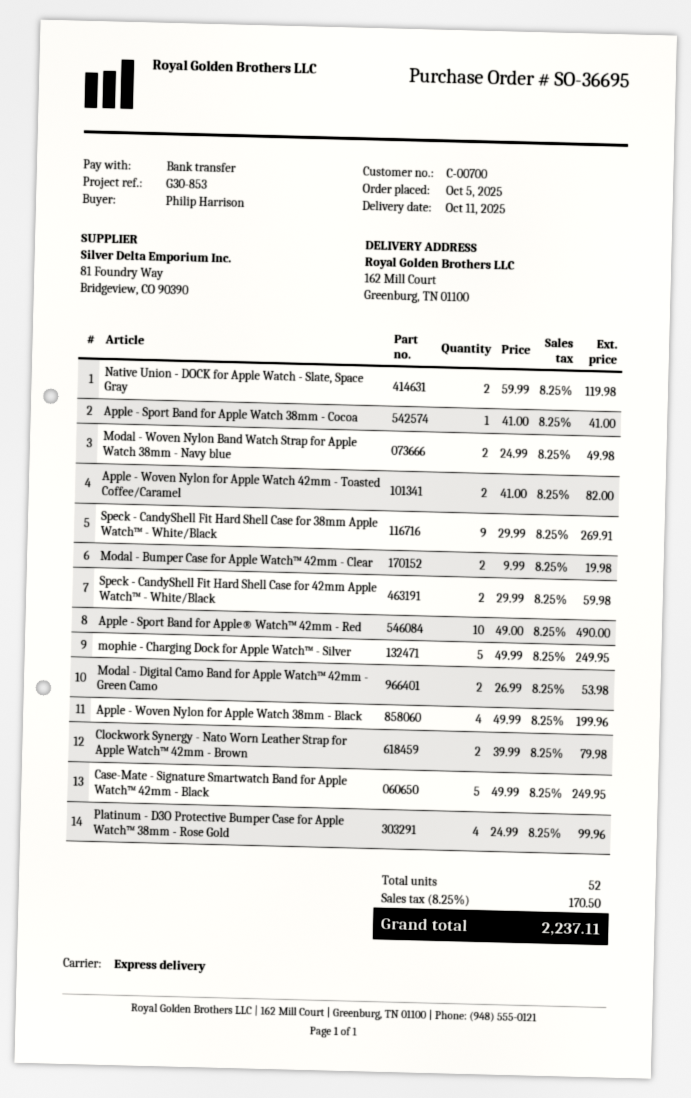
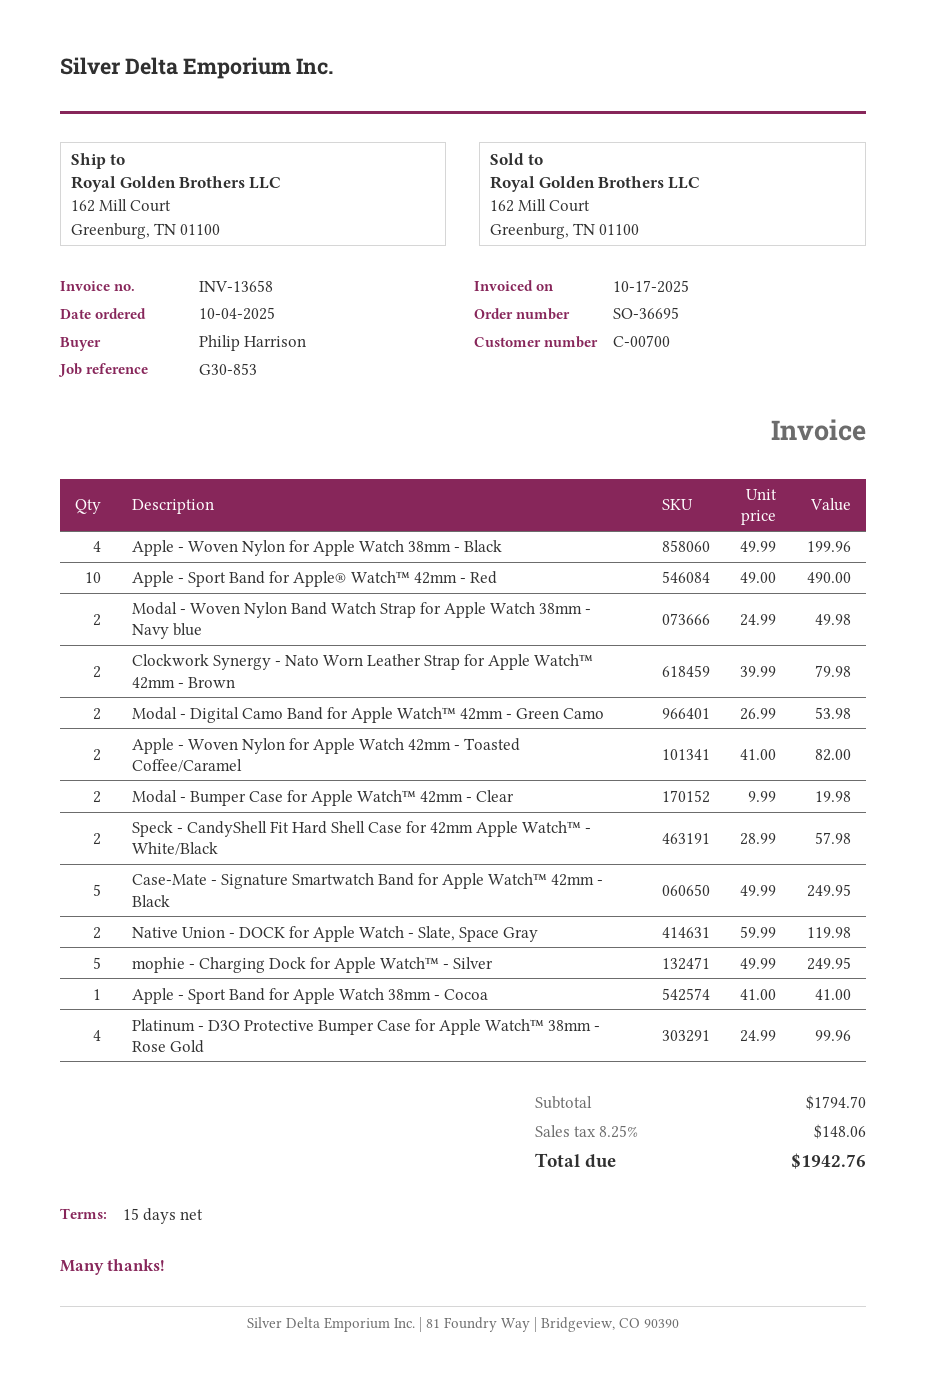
order date: 2025-10-05 -> 2025-10-04
Speck - CandyShell Fit Hard Shell Case for 38mm Apple Watch™ - White/Black: 9 x 29.99 = 269.91 -> none
Speck - CandyShell Fit Hard Shell Case for 42mm Apple Watch™ - White/Black: 2 x 29.99 = 59.98 -> 2 x 28.99 = 57.98
tax: 8.25% = 170.50 -> 8.25% = 148.06
total: 2237.11 -> 1942.76

